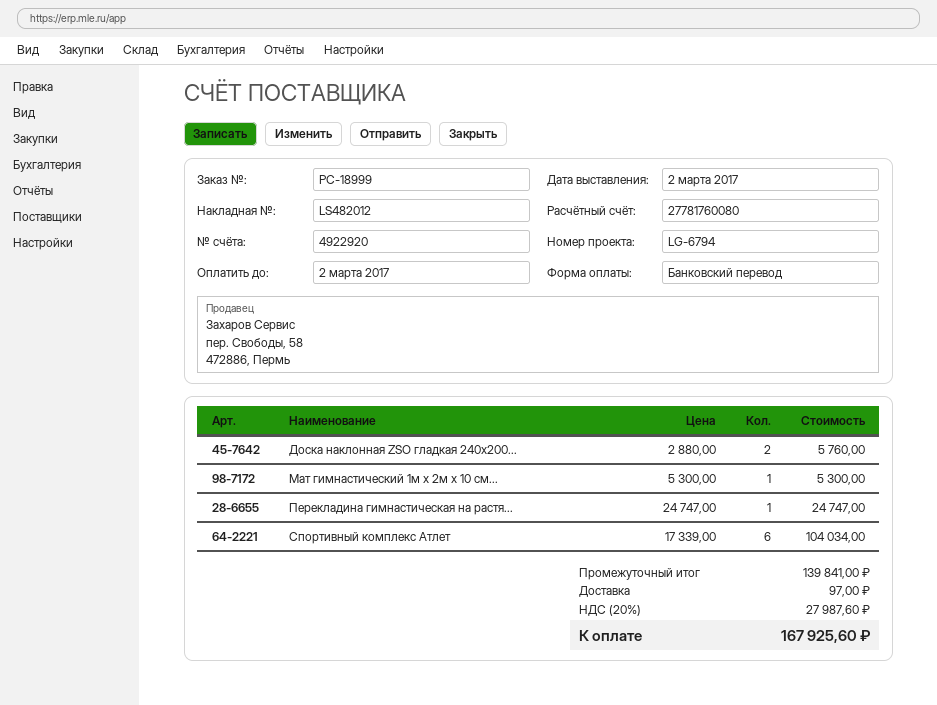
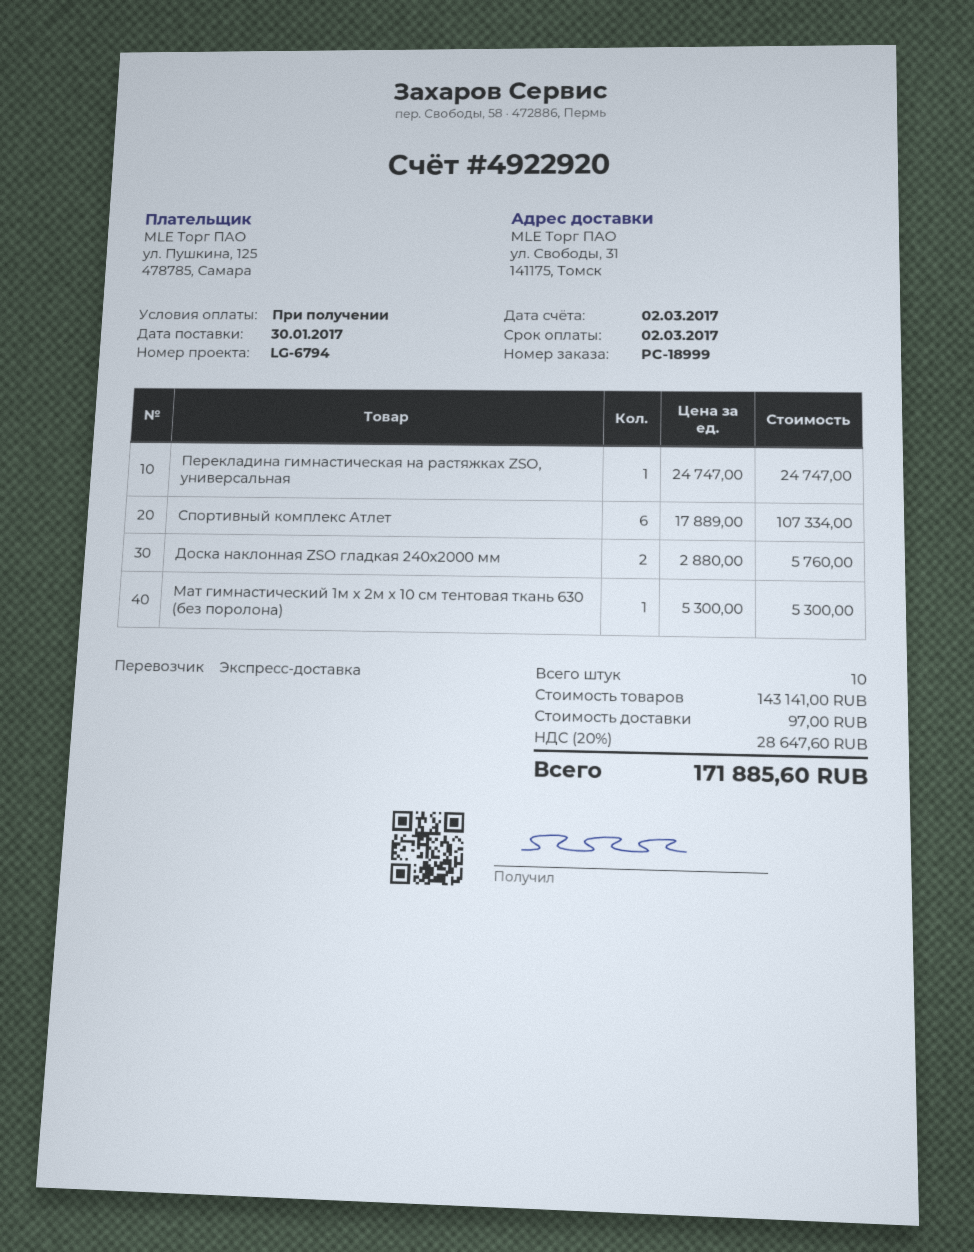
Спортивный комплекс Атлет: 6 x 17339.00 = 104034.00 -> 6 x 17889.00 = 107334.00
subtotal: 139841.00 -> 143141.00
tax: 20% = 27987.60 -> 20% = 28647.60
total: 167925.60 -> 171885.60

